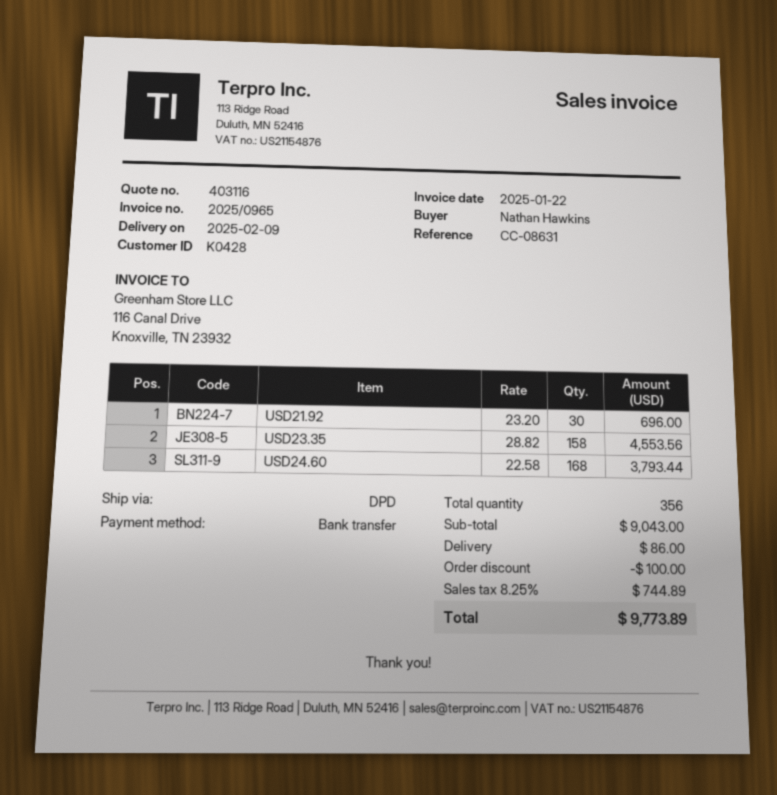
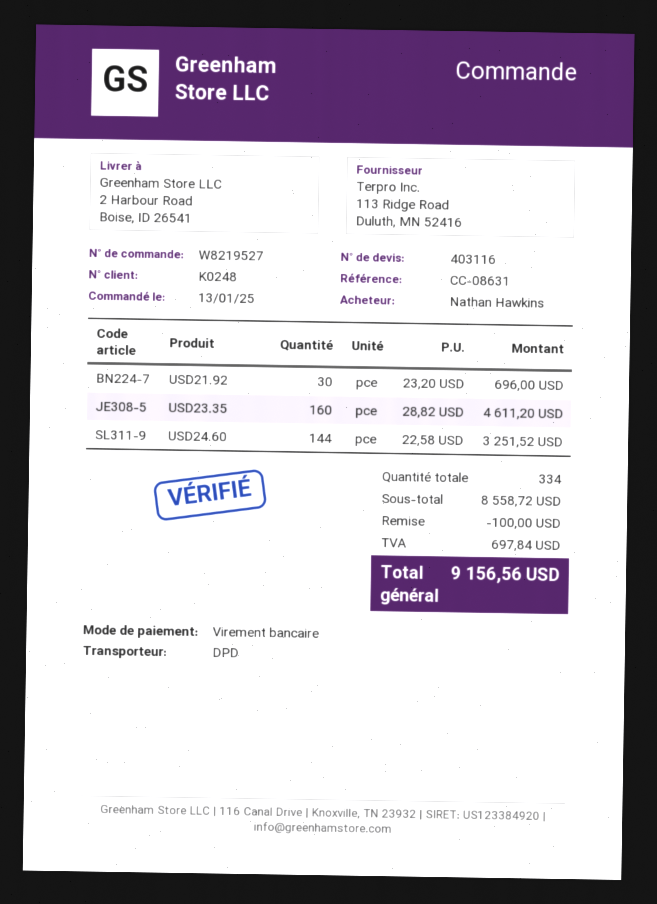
customer number: K0428 -> K0248
USD23.35: 158 x 28.82 = 4553.56 -> 160 x 28.82 = 4611.20
USD24.60: 168 x 22.58 = 3793.44 -> 144 x 22.58 = 3251.52
total quantity: 356 -> 334
subtotal: 9043.00 -> 8558.72
shipping: 86.00 -> none
tax: 744.89 -> 697.84
total: 9773.89 -> 9156.56

